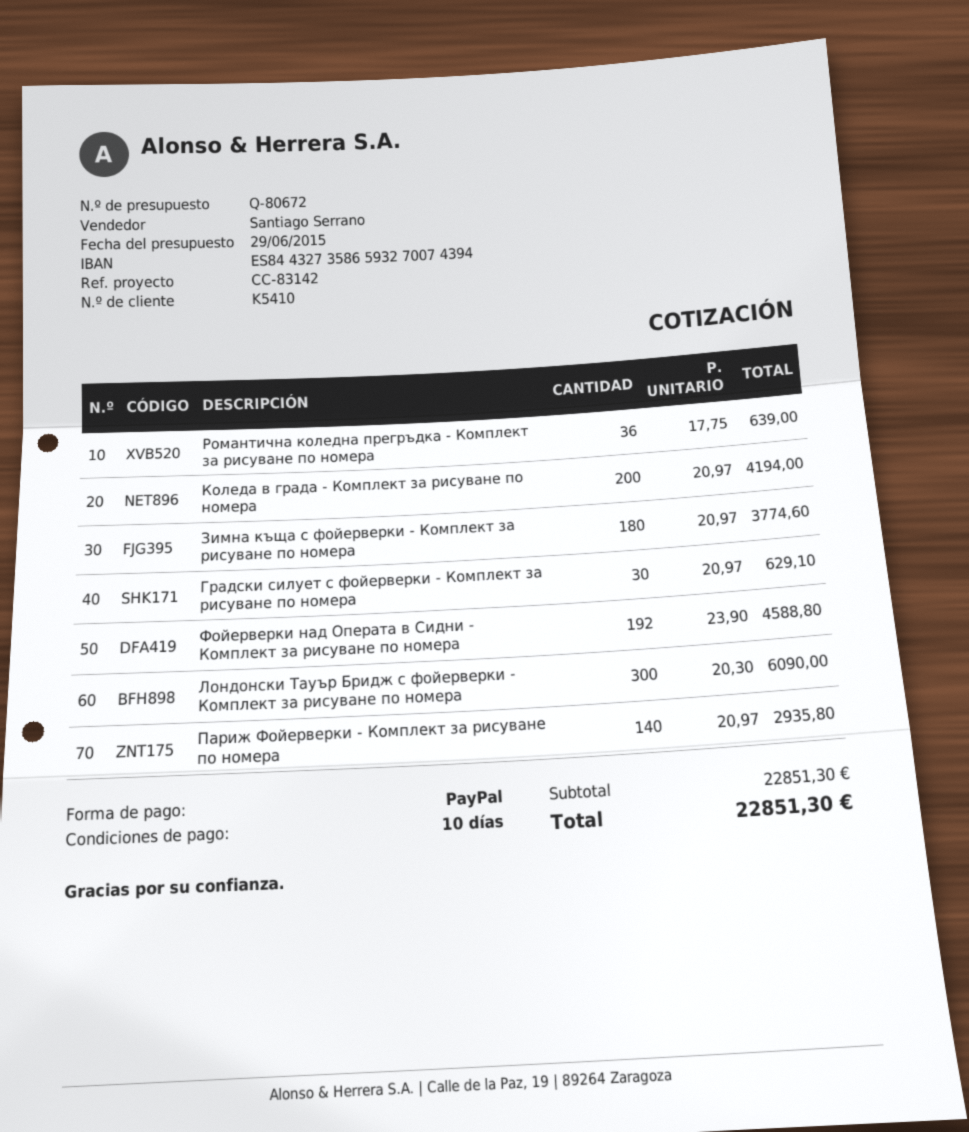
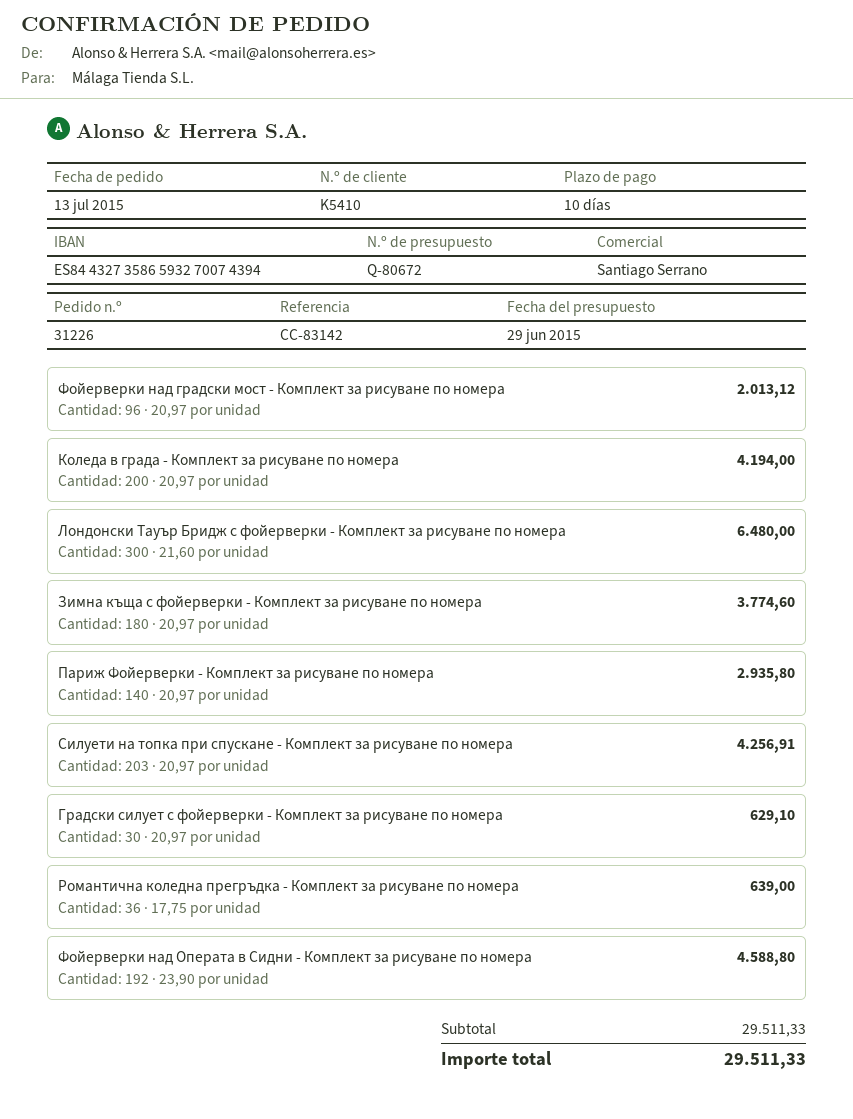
Лондонски Тауър Бридж с фойерверки - Комплект за рисуване по номера: 300 x 20.30 = 6090.00 -> 300 x 21.60 = 6480.00
Фойерверки над градски мост - Комплект за рисуване по номера: none -> 96 x 20.97 = 2013.12
Силуети на топка при спускане - Комплект за рисуване по номера: none -> 203 x 20.97 = 4256.91
subtotal: 22851.30 -> 29511.33
total: 22851.30 -> 29511.33

